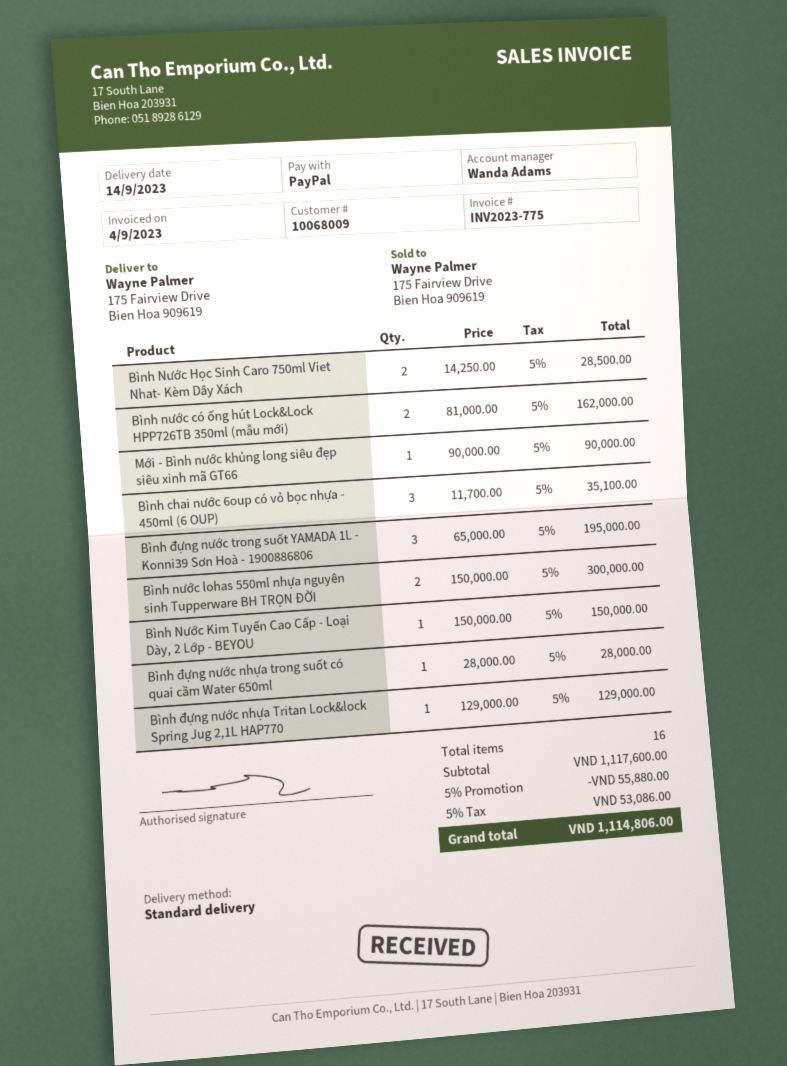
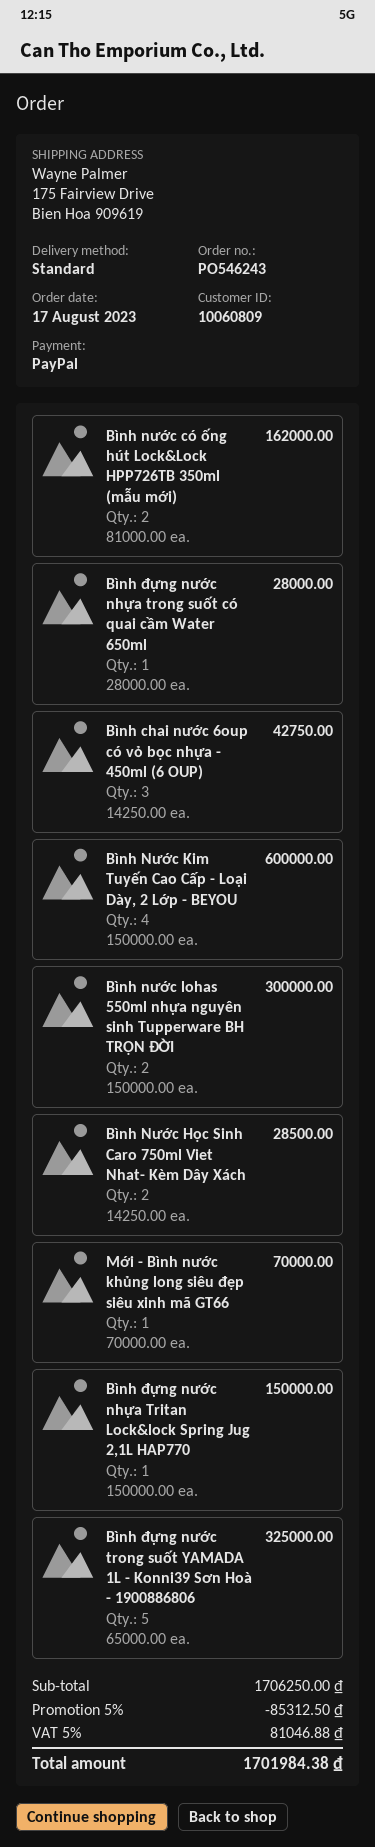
customer number: 10068009 -> 10060809
Mới - Bình nước khủng long siêu đẹp siêu xinh mã GT66: 1 x 90000.00 = 90000.00 -> 1 x 70000.00 = 70000.00
Bình chai nước 6oup có vỏ bọc nhựa - 450ml (6 OUP): 3 x 11700.00 = 35100.00 -> 3 x 14250.00 = 42750.00
Bình đựng nước trong suốt YAMADA 1L - Konni39 Sơn Hoà - 1900886806: 3 x 65000.00 = 195000.00 -> 5 x 65000.00 = 325000.00
Bình Nước Kim Tuyến Cao Cấp - Loại Dày, 2 Lớp - BEYOU: 1 x 150000.00 = 150000.00 -> 4 x 150000.00 = 600000.00
Bình đựng nước nhựa Tritan Lock&lock Spring Jug 2,1L HAP770: 1 x 129000.00 = 129000.00 -> 1 x 150000.00 = 150000.00
subtotal: 1117600.00 -> 1706250.00
discount: 5% = 55880.00 -> 5% = 85312.50
tax: 5% = 53086.00 -> 5% = 81046.88
total: 1114806.00 -> 1701984.38

